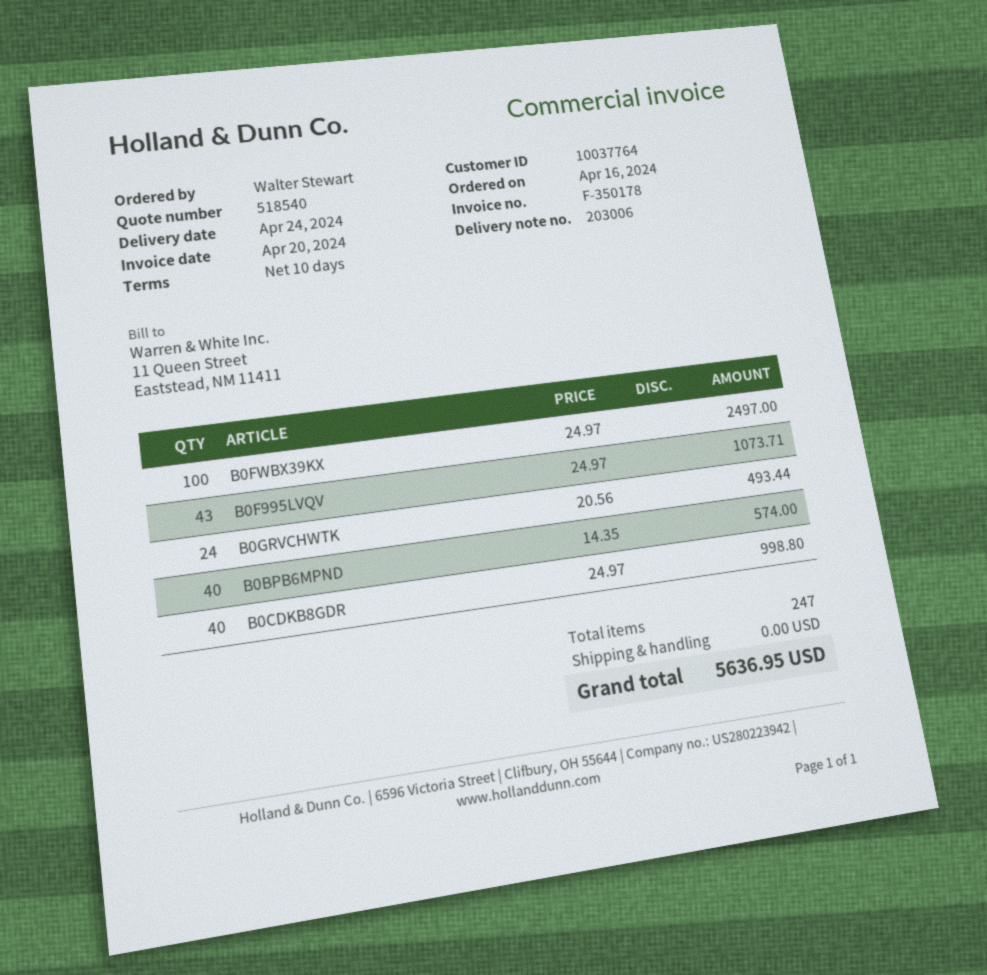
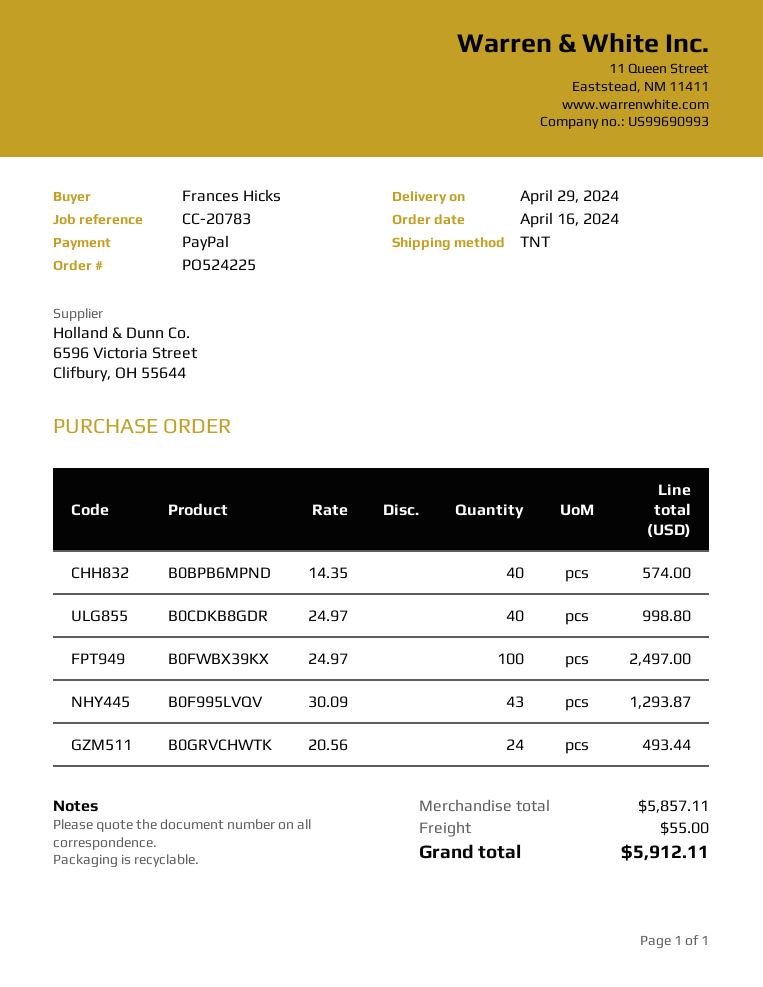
delivery date: 2024-04-24 -> 2024-04-29
ordered by: Walter Stewart -> Frances Hicks
B0F995LVQV: 43 x 24.97 = 1073.71 -> 43 x 30.09 = 1293.87
shipping: 0.00 -> 55.00
total: 5636.95 -> 5912.11

